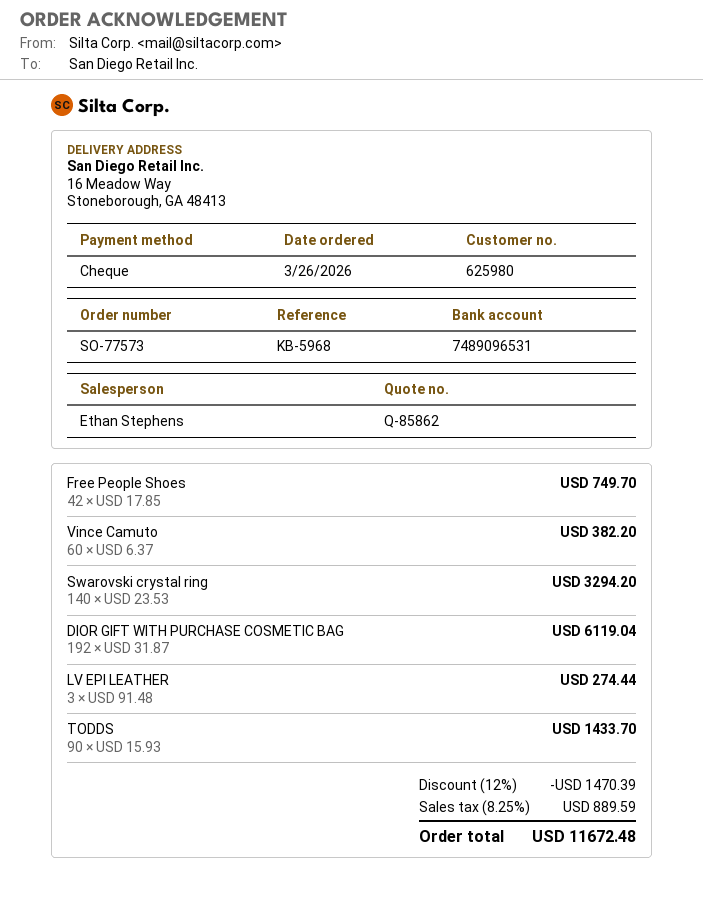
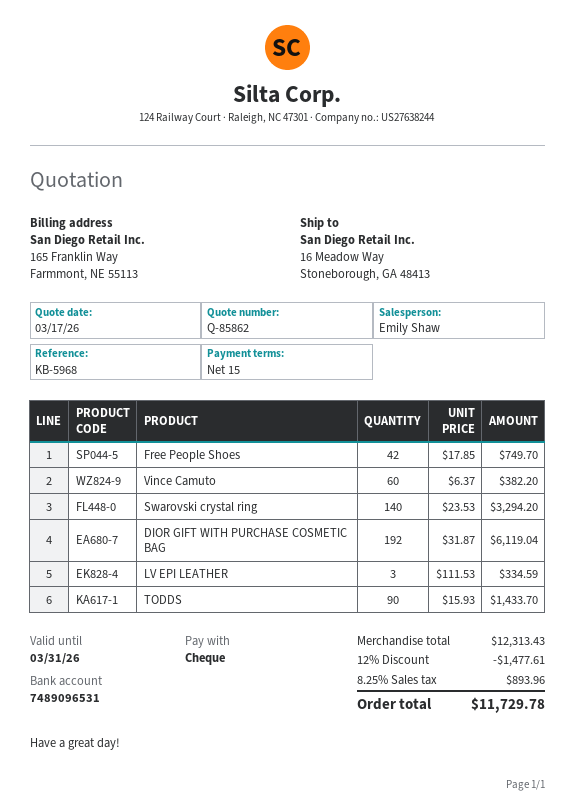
sales rep: Ethan Stephens -> Emily Shaw
LV EPI LEATHER: 3 x 91.48 = 274.44 -> 3 x 111.53 = 334.59
discount: 12% = 1470.39 -> 12% = 1477.61
tax: 8.25% = 889.59 -> 8.25% = 893.96
total: 11672.48 -> 11729.78

